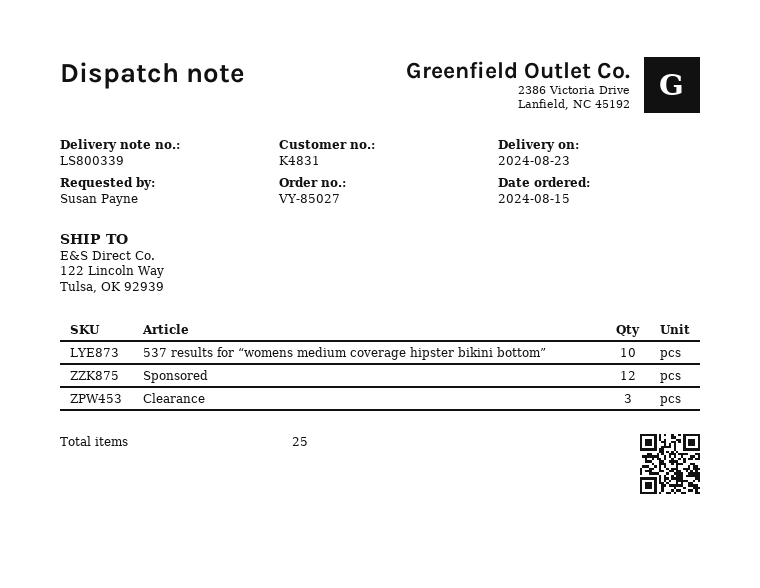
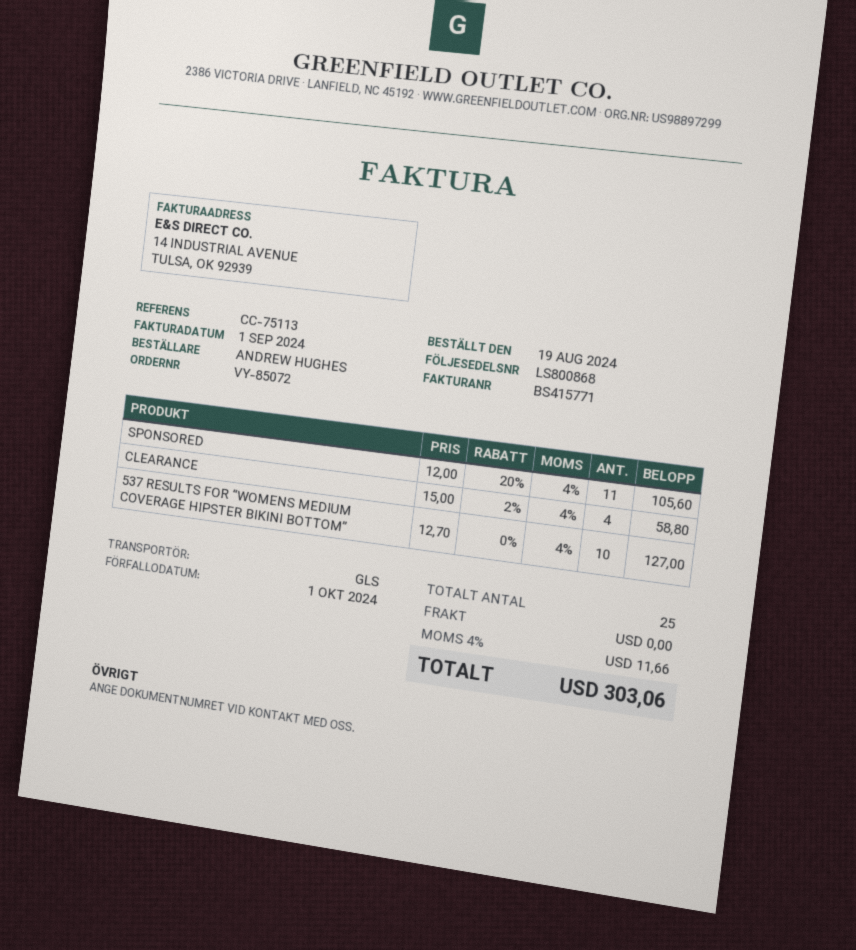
order number: VY-85027 -> VY-85072
order date: 2024-08-15 -> 2024-08-19
delivery note number: LS800339 -> LS800868
ordered by: Susan Payne -> ANDREW HUGHES
Sponsored: 12 -> 11
Clearance: 3 -> 4

